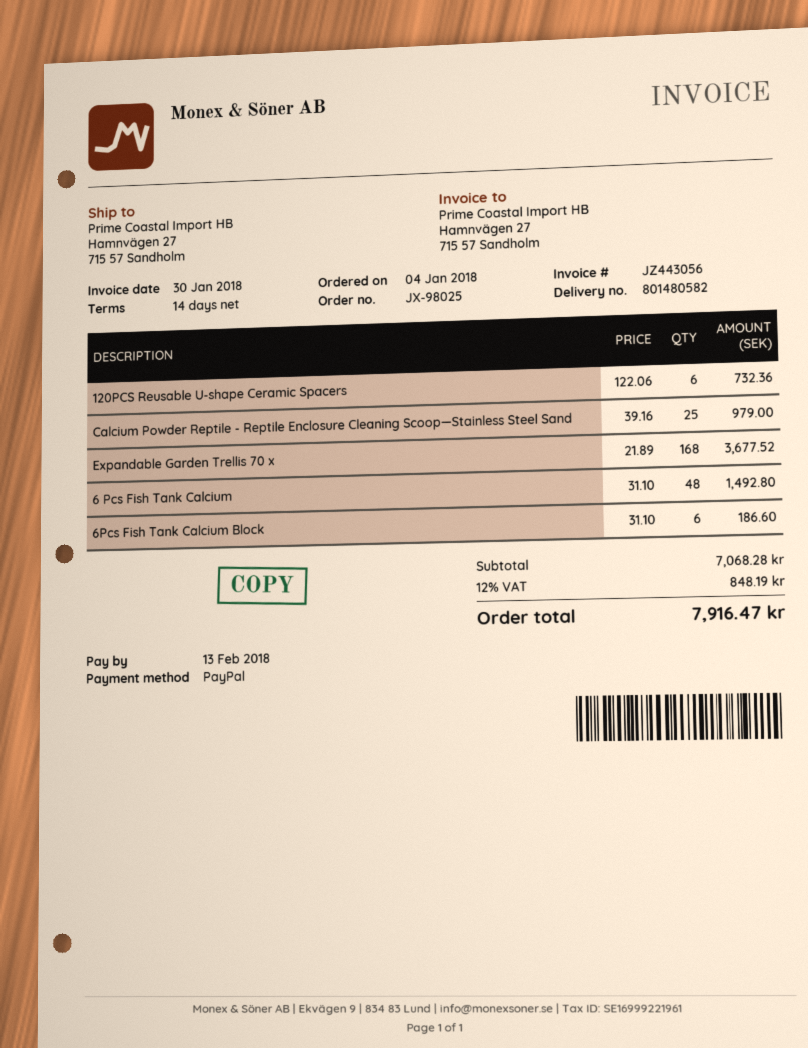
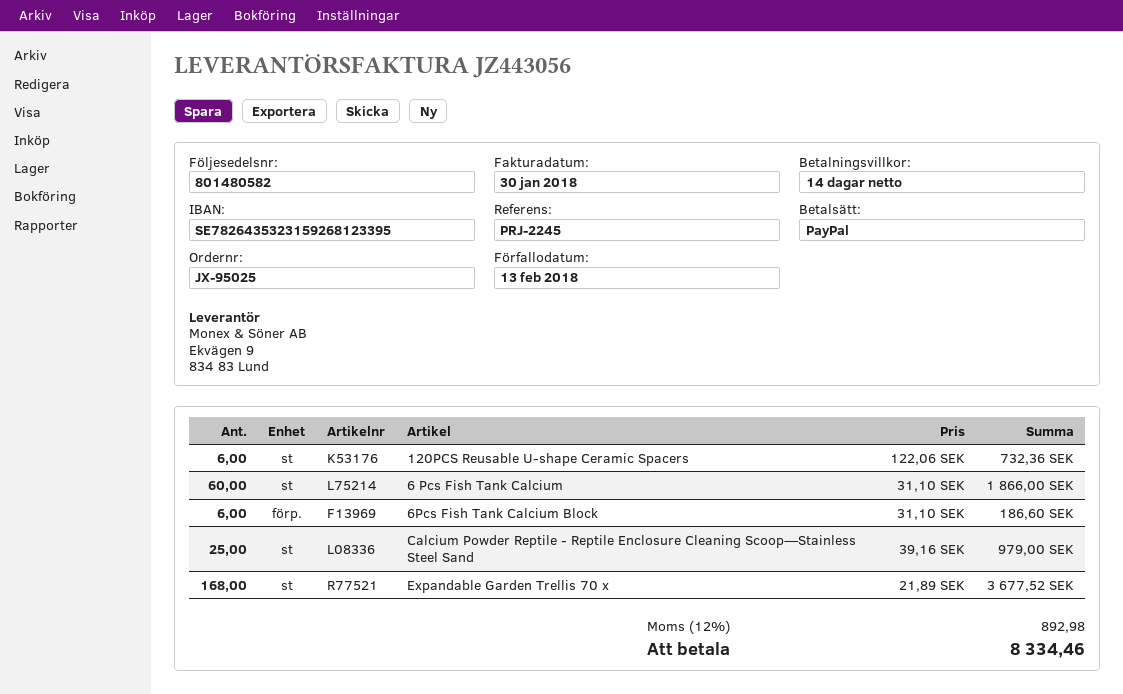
order number: JX-98025 -> JX-95025
6 Pcs Fish Tank Calcium: 48 x 31.10 = 1492.80 -> 60 x 31.10 = 1866.00
tax: 12% = 848.19 -> 12% = 892.98
total: 7916.47 -> 8334.46

